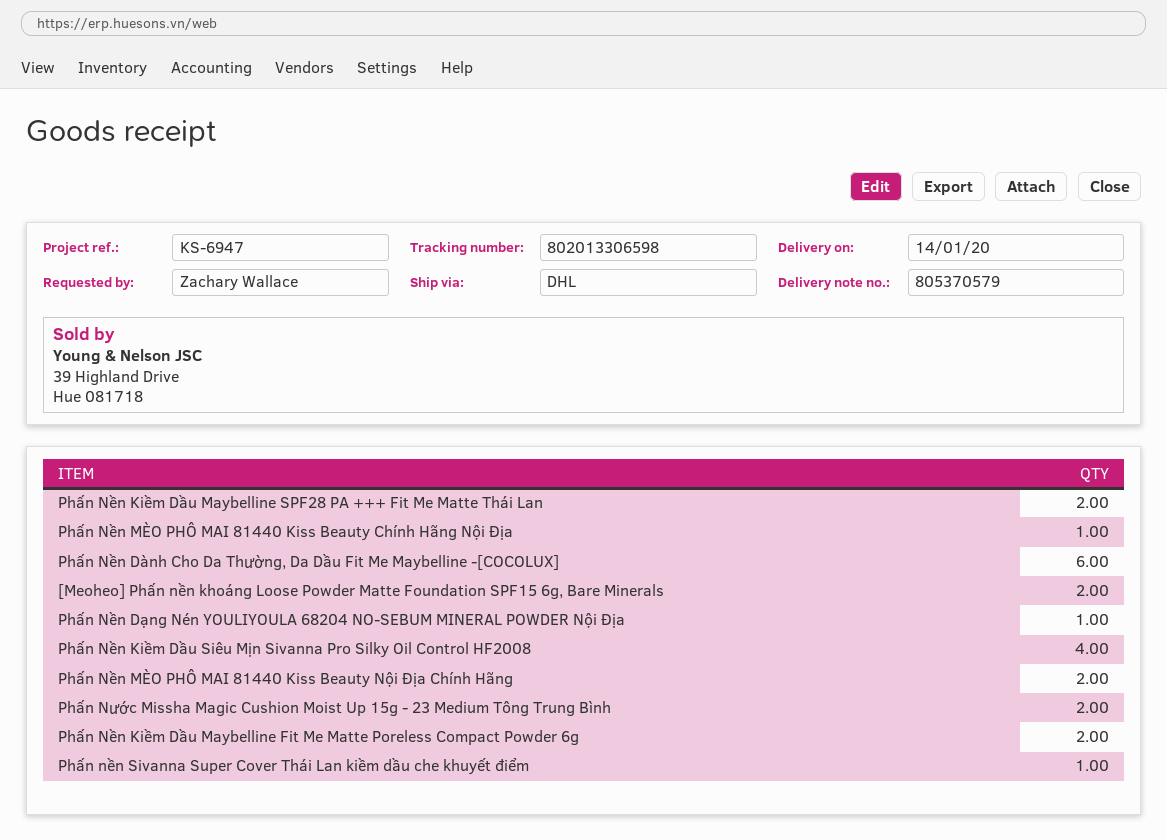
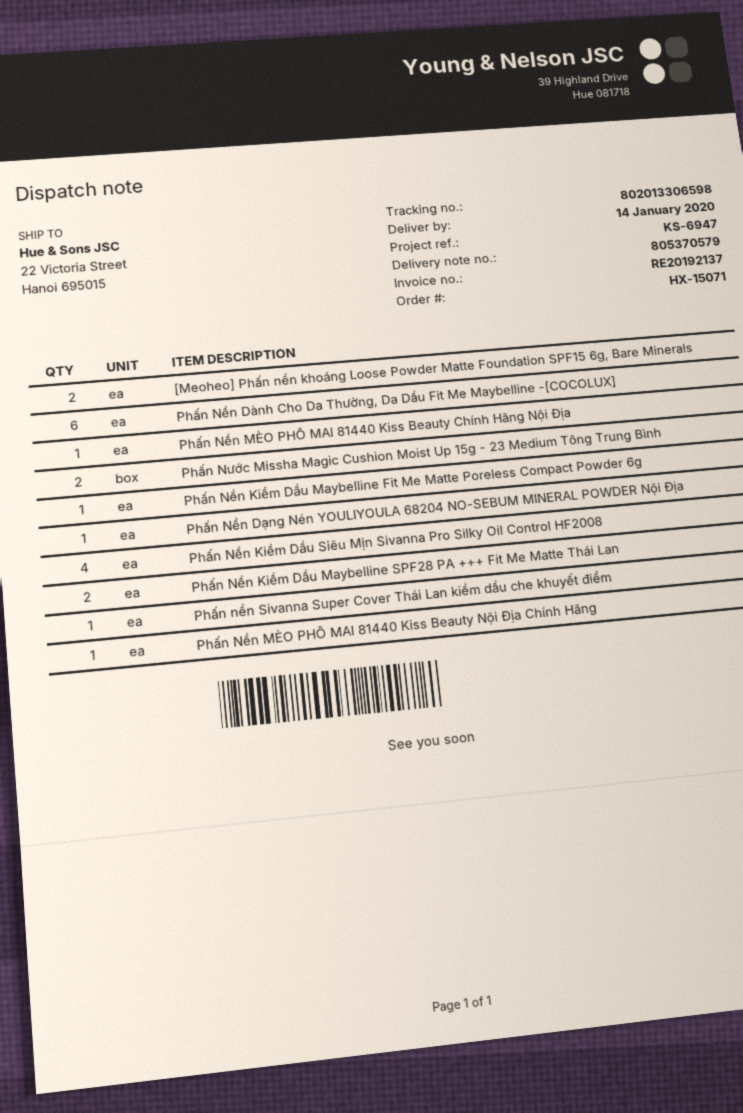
Phấn Nền MÈO PHÔ MAI 81440 Kiss Beauty Nội Địa Chính Hãng: 2 -> 1
Phấn Nền Kiềm Dầu Maybelline Fit Me Matte Poreless Compact Powder 6g: 2 -> 1

